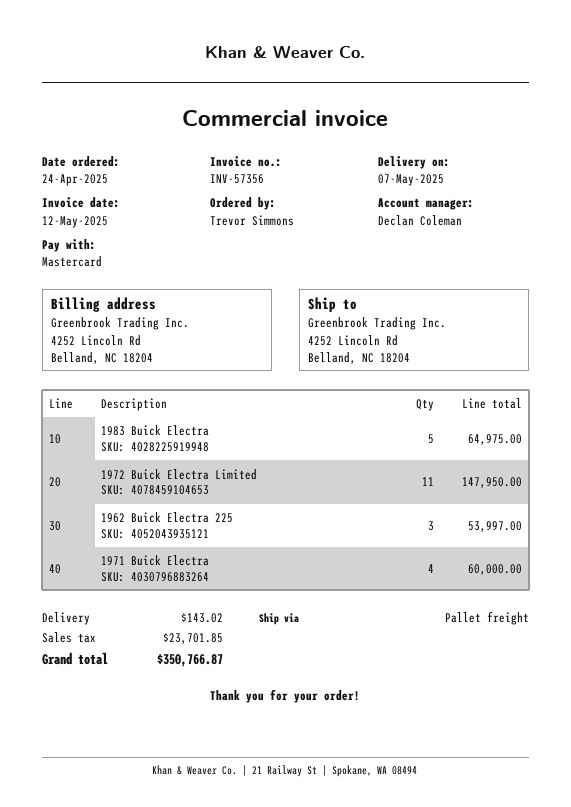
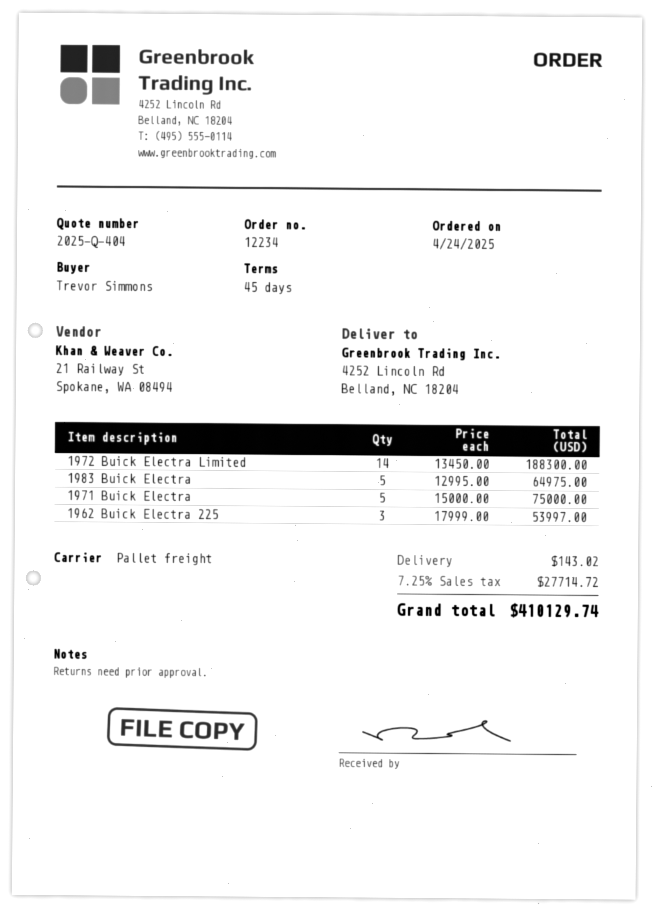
1972 Buick Electra Limited: 11 for 147950.00 -> 14 for 188300.00
1971 Buick Electra: 4 for 60000.00 -> 5 for 75000.00
tax: 23701.85 -> 27714.72
total: 350766.87 -> 410129.74

